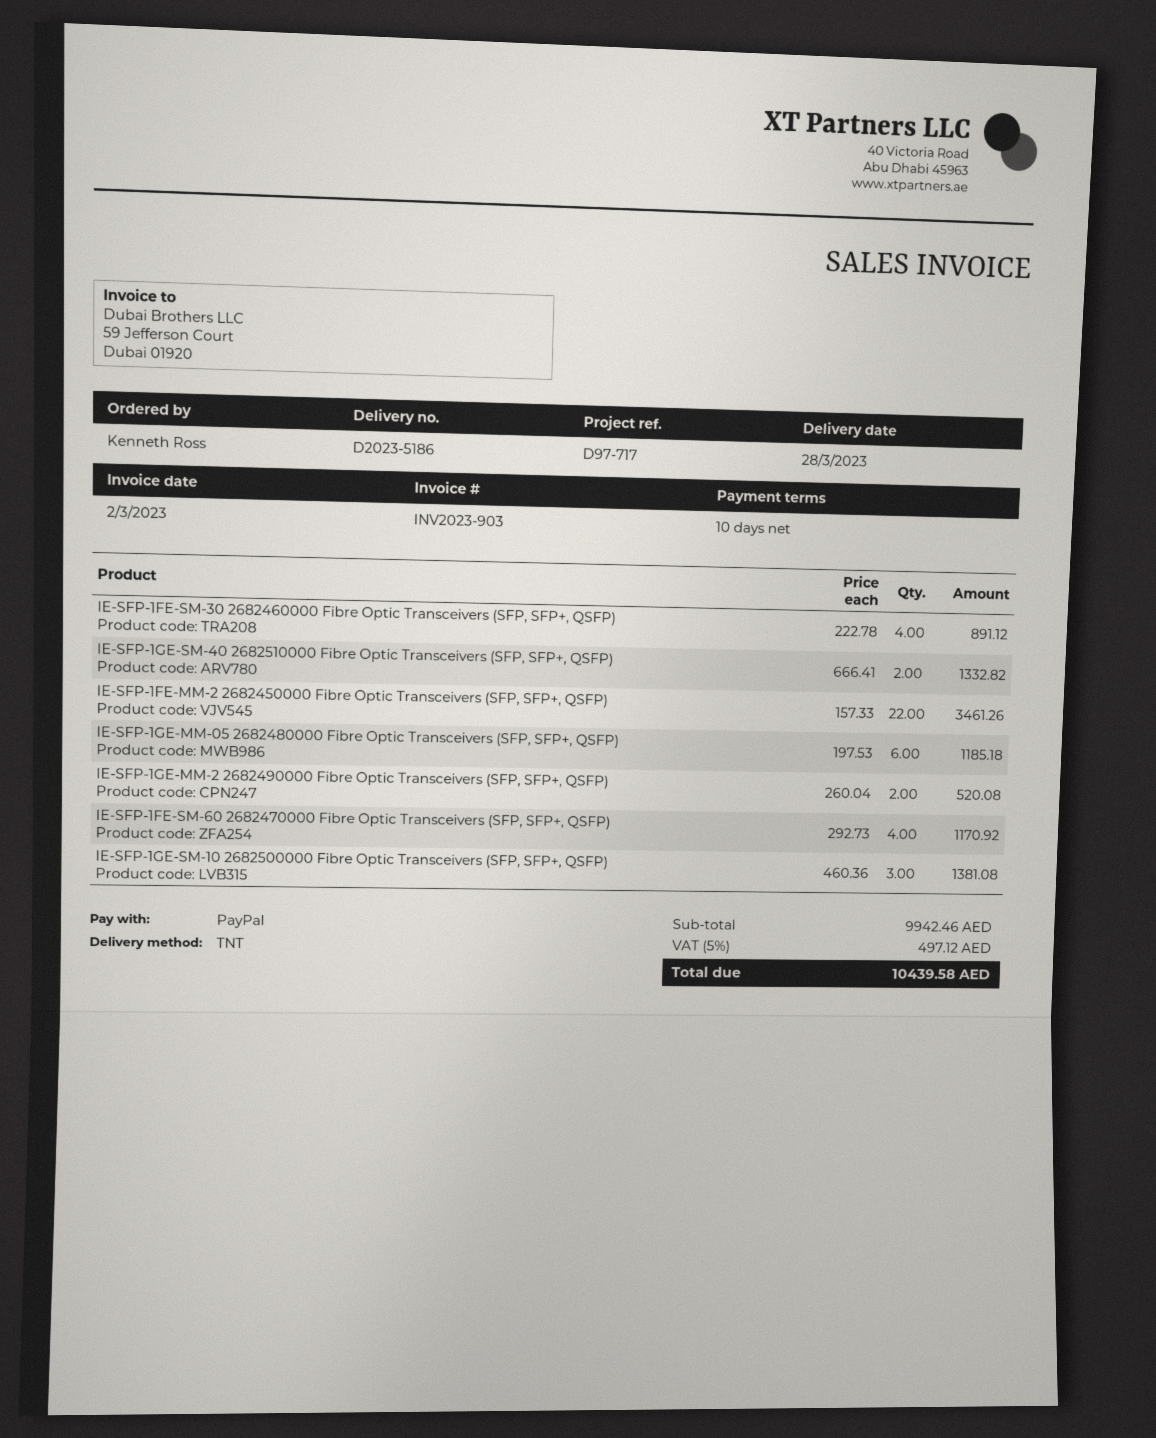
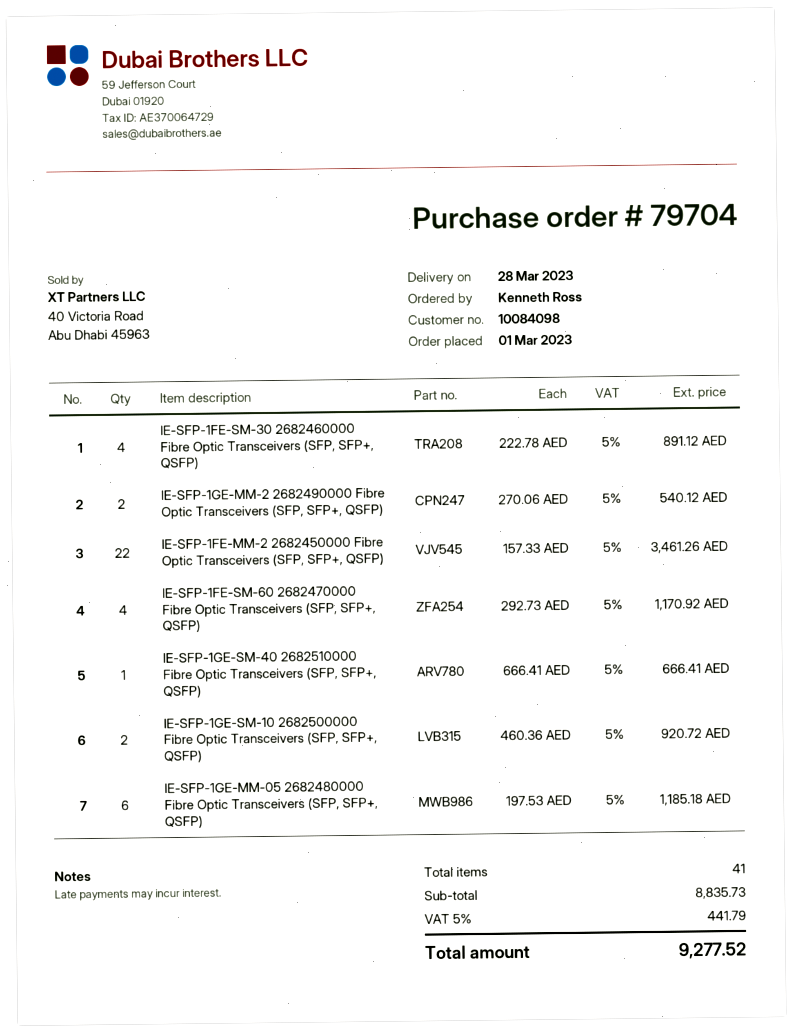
IE-SFP-1GE-SM-40 2682510000 Fibre Optic Transceivers (SFP, SFP+, QSFP): 2 x 666.41 = 1332.82 -> 1 x 666.41 = 666.41
IE-SFP-1GE-MM-2 2682490000 Fibre Optic Transceivers (SFP, SFP+, QSFP): 2 x 260.04 = 520.08 -> 2 x 270.06 = 540.12
IE-SFP-1GE-SM-10 2682500000 Fibre Optic Transceivers (SFP, SFP+, QSFP): 3 x 460.36 = 1381.08 -> 2 x 460.36 = 920.72
subtotal: 9942.46 -> 8835.73
tax: 5% = 497.12 -> 5% = 441.79
total: 10439.58 -> 9277.52

